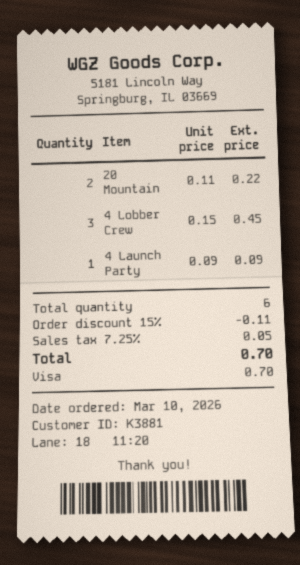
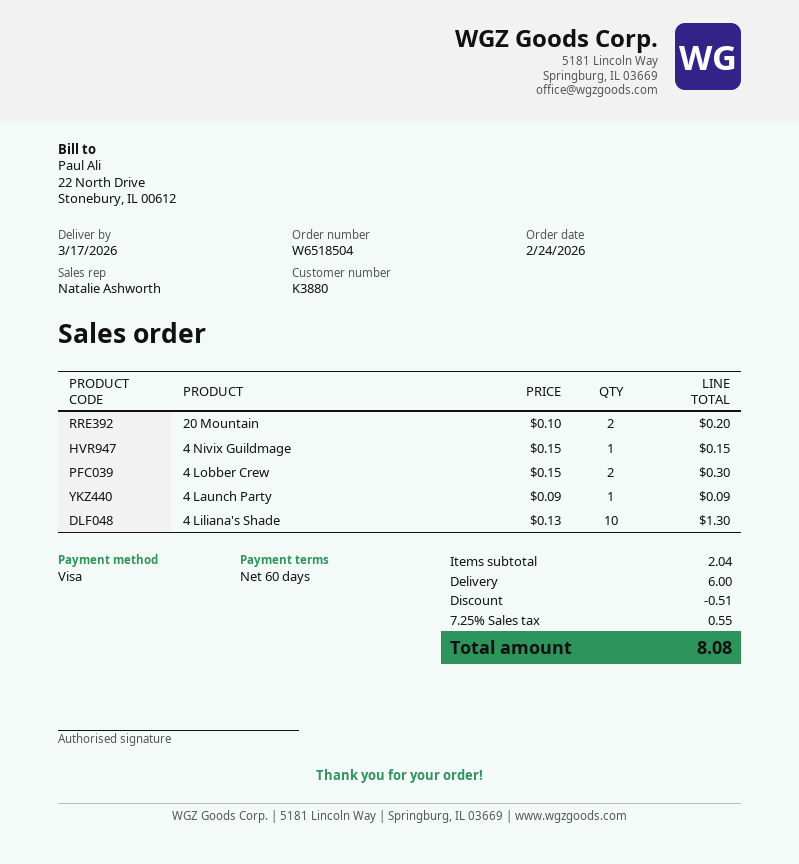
order date: 2026-03-10 -> 2026-02-24
customer number: K3881 -> K3880
20 Mountain: 2 x 0.11 = 0.22 -> 2 x 0.10 = 0.20
4 Lobber Crew: 3 x 0.15 = 0.45 -> 2 x 0.15 = 0.30
4 Nivix Guildmage: none -> 1 x 0.15 = 0.15
4 Liliana's Shade: none -> 10 x 0.13 = 1.30
discount: 0.11 -> 0.51
shipping: none -> 6.00
tax: 7.25% = 0.05 -> 7.25% = 0.55
total: 0.70 -> 8.08

